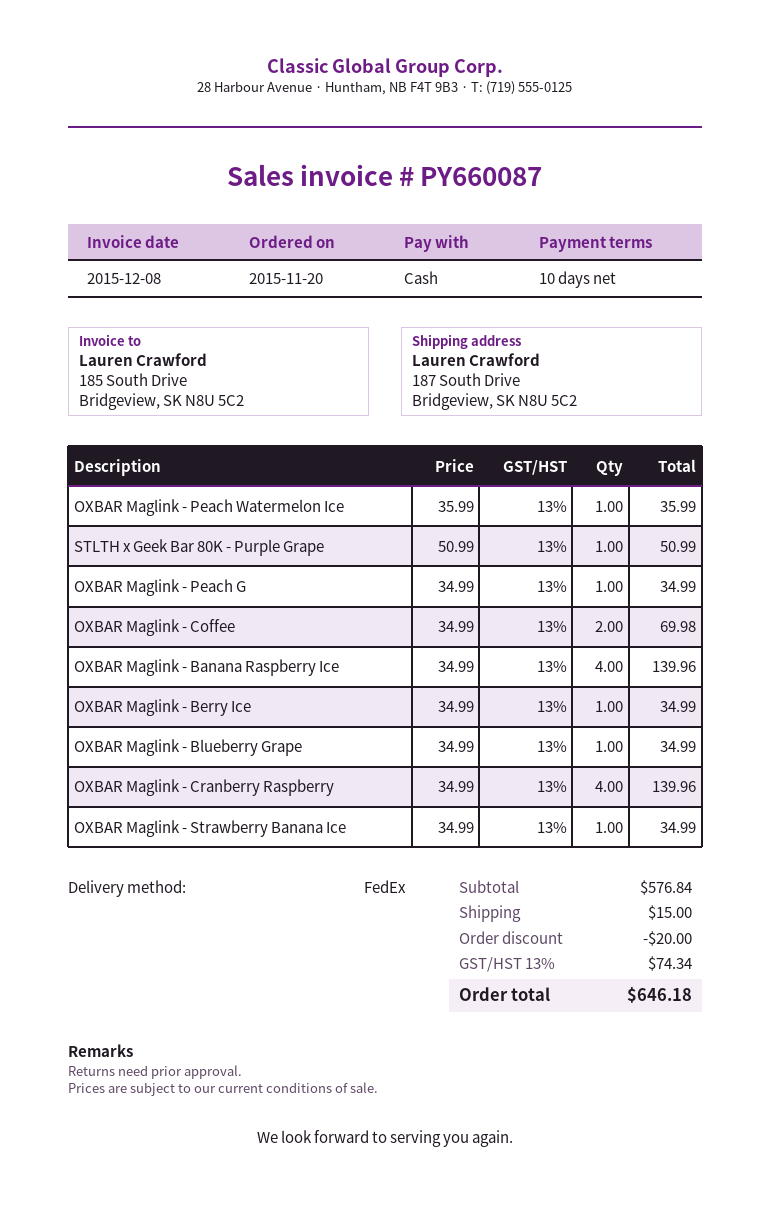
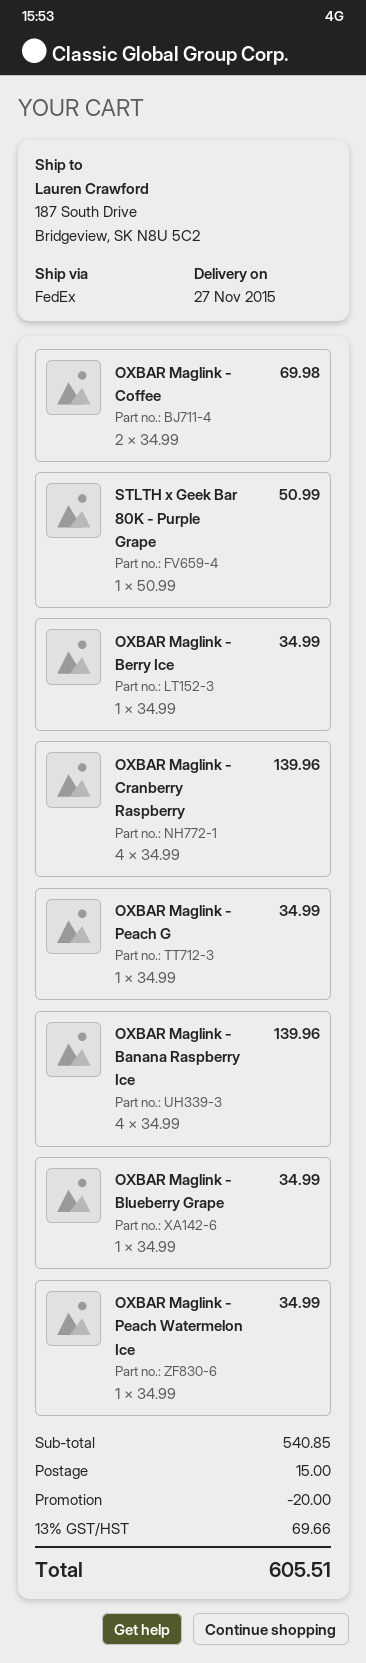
OXBAR Maglink - Peach Watermelon Ice: 1 x 35.99 = 35.99 -> 1 x 34.99 = 34.99
OXBAR Maglink - Strawberry Banana Ice: 1 x 34.99 = 34.99 -> none
subtotal: 576.84 -> 540.85
tax: 13% = 74.34 -> 13% = 69.66
total: 646.18 -> 605.51

